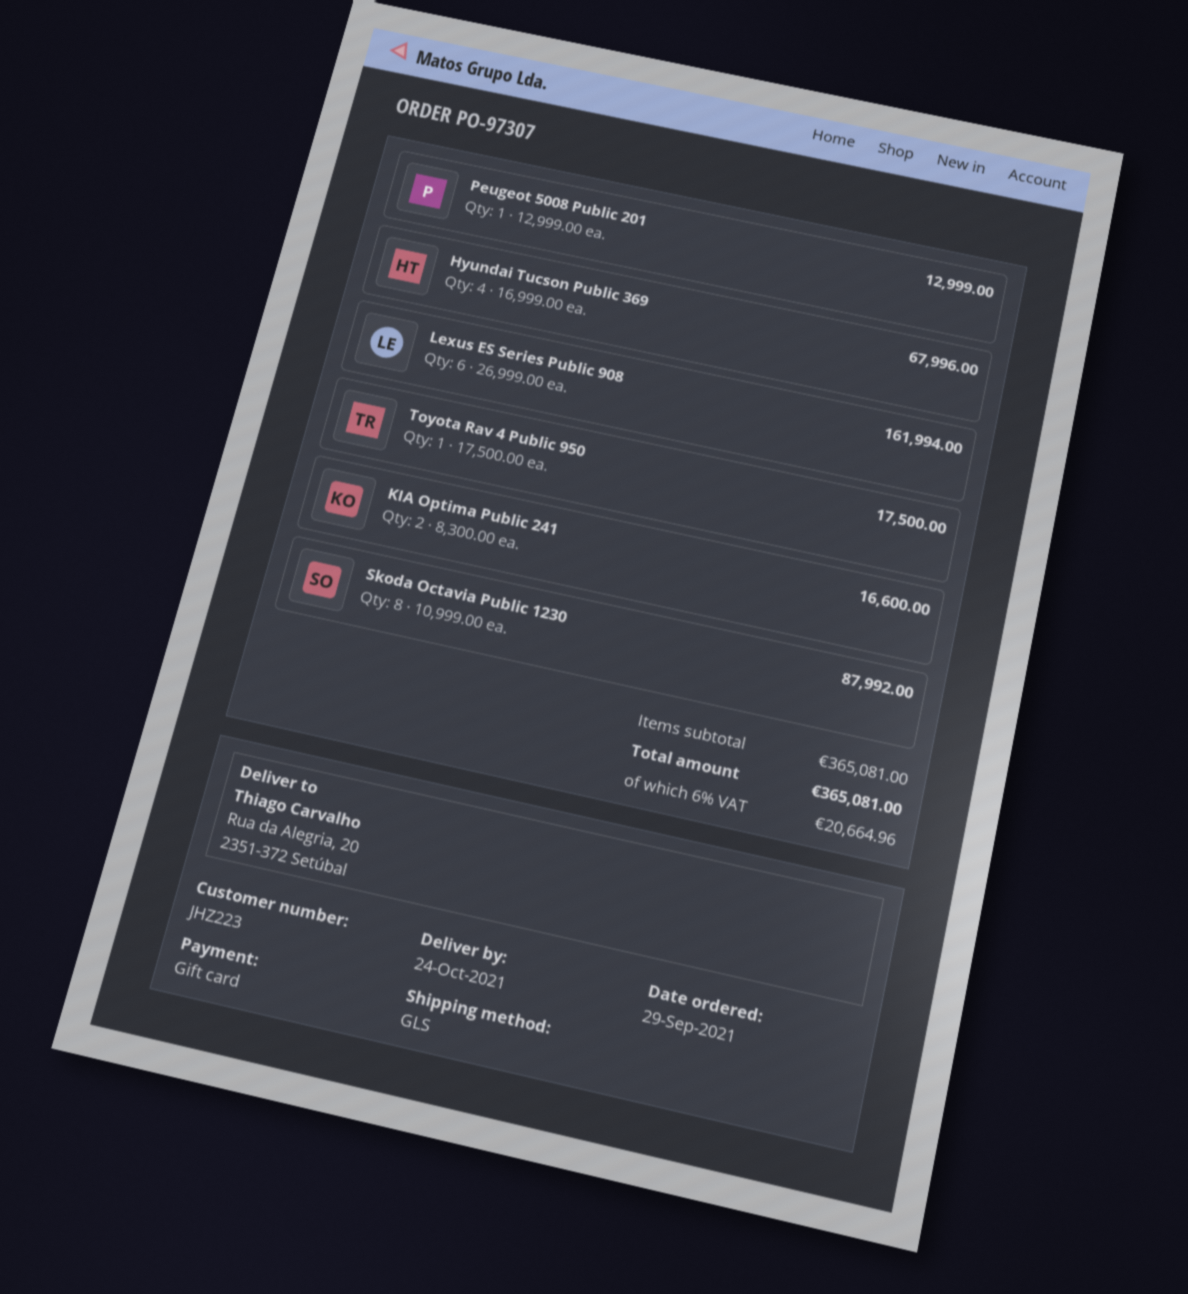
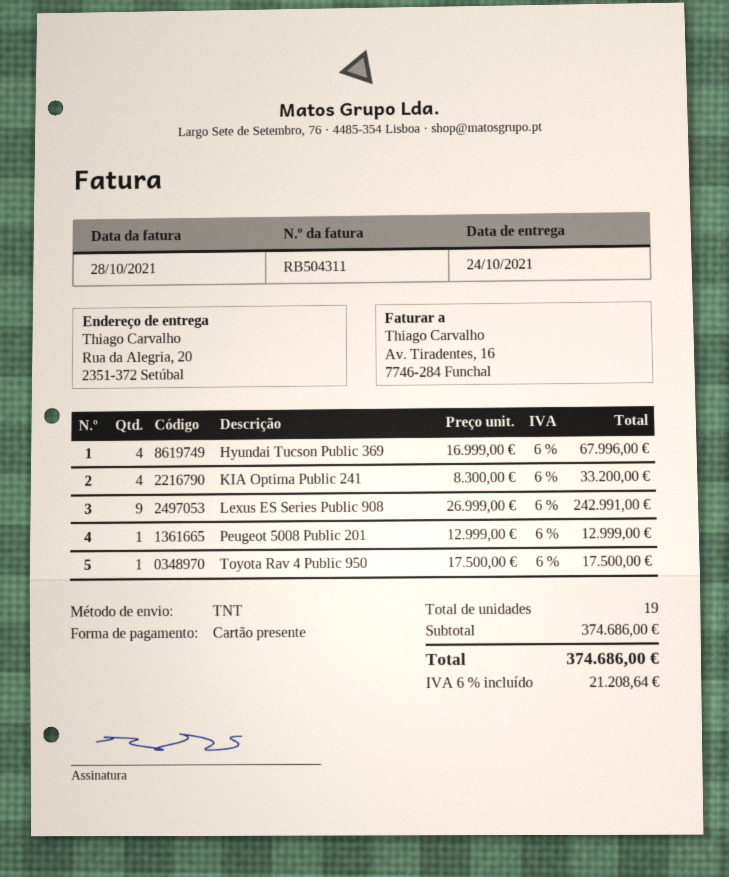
shipping method: GLS -> TNT
Lexus ES Series Public 908: 6 x 26999.00 = 161994.00 -> 9 x 26999.00 = 242991.00
KIA Optima Public 241: 2 x 8300.00 = 16600.00 -> 4 x 8300.00 = 33200.00
Skoda Octavia Public 1230: 8 x 10999.00 = 87992.00 -> none
subtotal: 365081.00 -> 374686.00
tax: 6% = 20664.96 -> 6% = 21208.64
total: 365081.00 -> 374686.00

